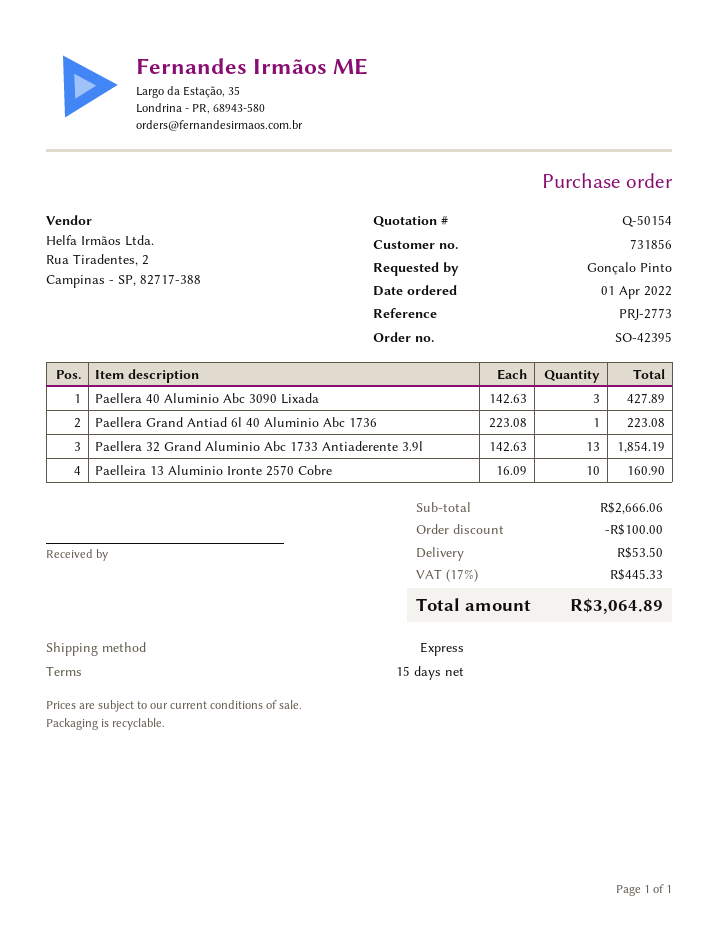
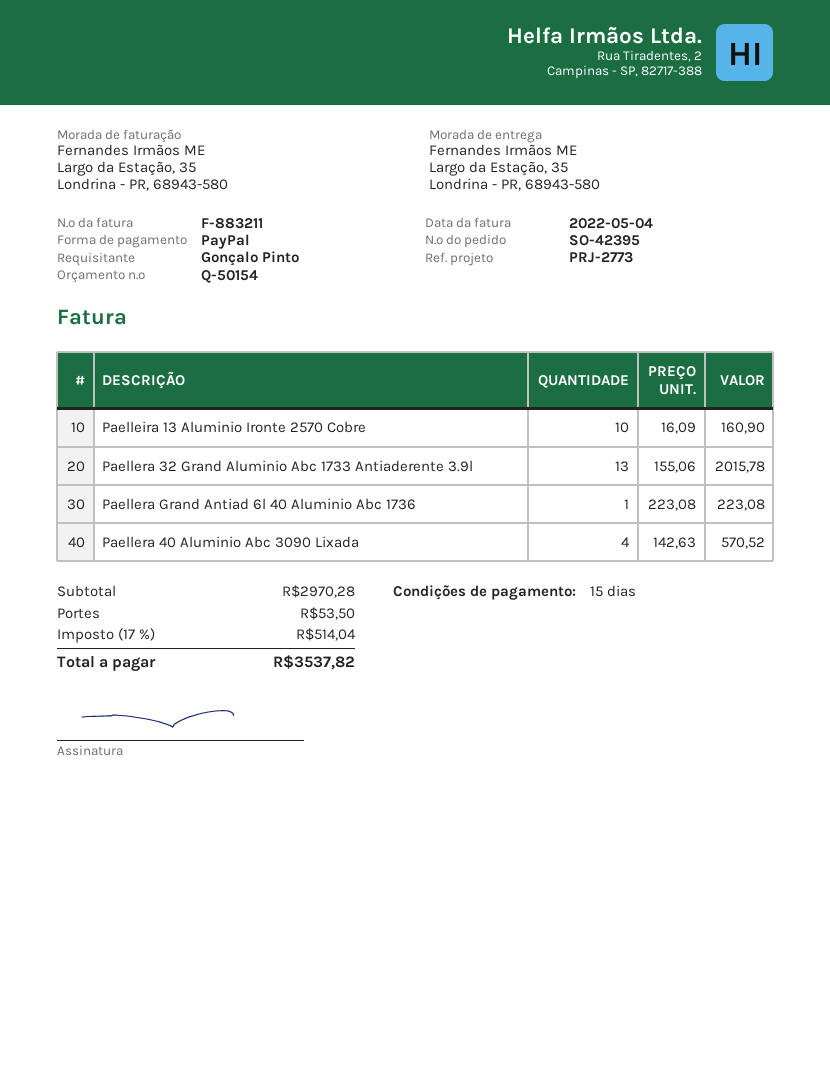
Paellera 40 Aluminio Abc 3090 Lixada: 3 x 142.63 = 427.89 -> 4 x 142.63 = 570.52
Paellera 32 Grand Aluminio Abc 1733 Antiaderente 3.9l: 13 x 142.63 = 1854.19 -> 13 x 155.06 = 2015.78
subtotal: 2666.06 -> 2970.28
discount: 100.00 -> none
tax: 17% = 445.33 -> 17% = 514.04
total: 3064.89 -> 3537.82

